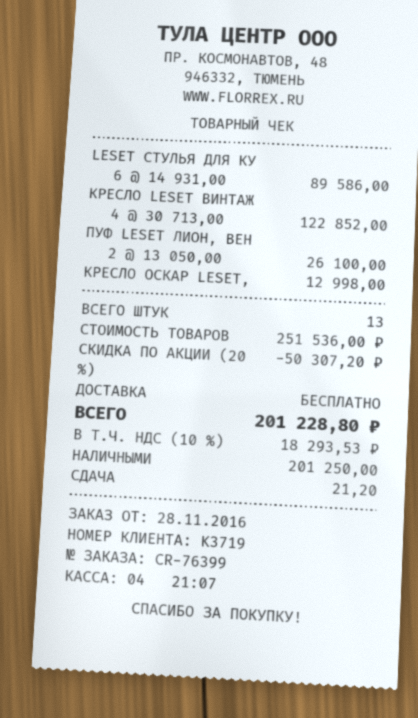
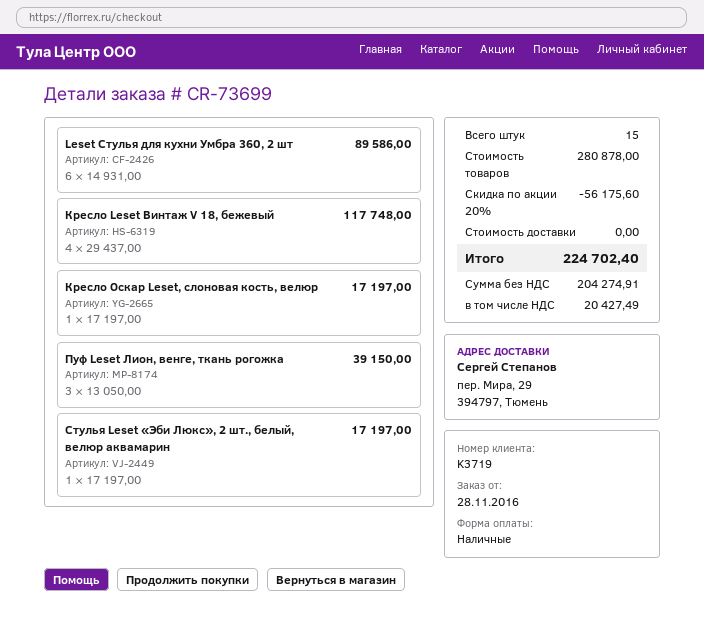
order number: CR-76399 -> CR-73699
КРЕСЛО LESET ВИНТАЖ: 4 x 30713.00 = 122852.00 -> 4 x 29437.00 = 117748.00
ПУФ LESET ЛИОН, ВЕН: 2 x 13050.00 = 26100.00 -> 3 x 13050.00 = 39150.00
КРЕСЛО ОСКАР LESET,: 1 x 12998.00 = 12998.00 -> 1 x 17197.00 = 17197.00
Стулья Leset «Эби Люкс», 2 шт., белый, велюр аквамарин: none -> 1 x 17197.00 = 17197.00
total quantity: 13 -> 15
subtotal: 251536.00 -> 280878.00
discount: 20% = 50307.20 -> 20% = 56175.60
tax: 18293.53 -> 20427.49
total: 201228.80 -> 224702.40

